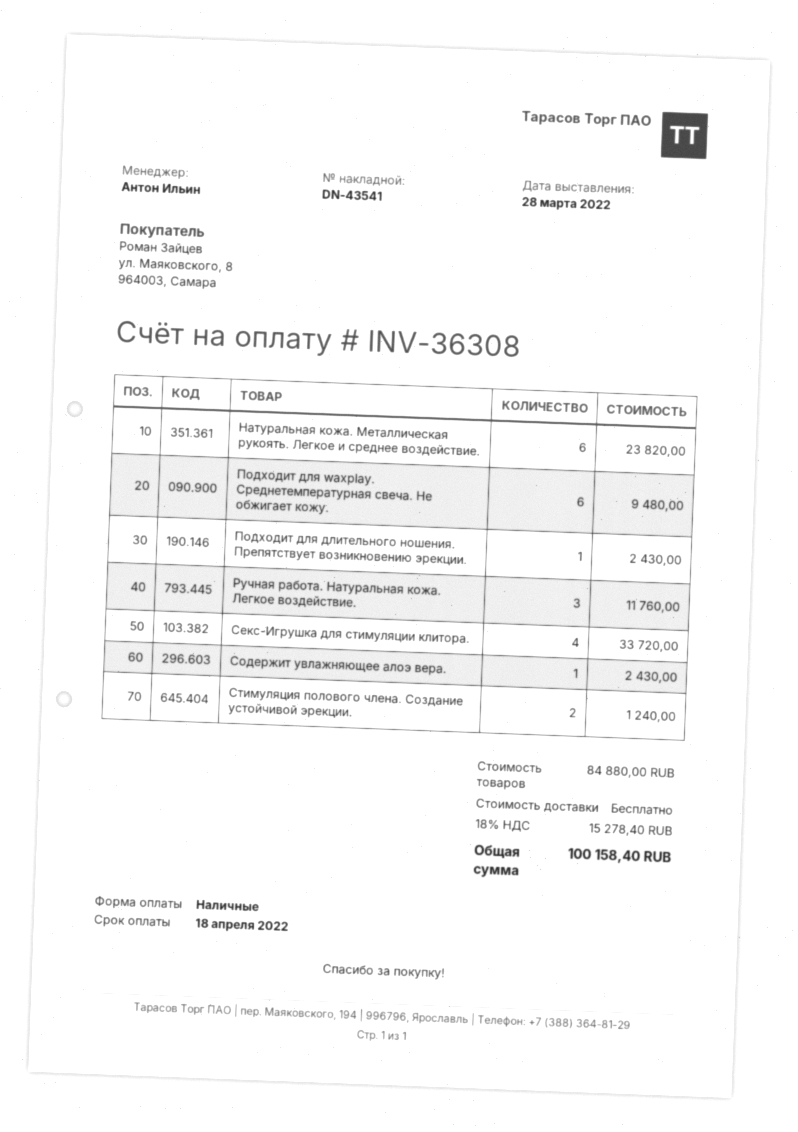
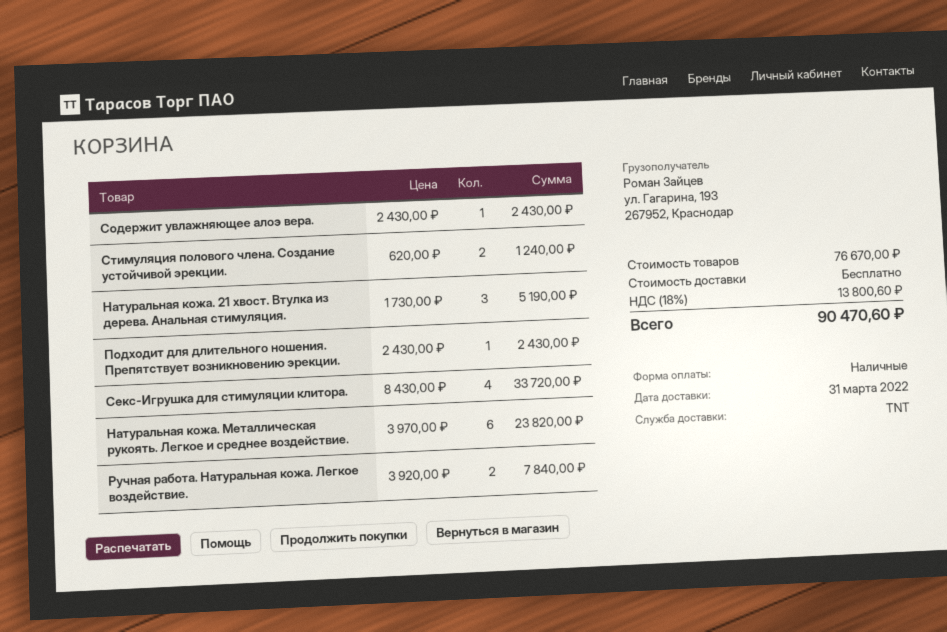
Подходит для waxplay. Среднетемпературная свеча. Не обжигает кожу.: 6 for 9480.00 -> none
Ручная работа. Натуральная кожа. Легкое воздействие.: 3 for 11760.00 -> 2 for 7840.00
Натуральная кожа. 21 хвост. Втулка из дерева. Анальная стимуляция.: none -> 3 for 5190.00
subtotal: 84880.00 -> 76670.00
tax: 18% = 15278.40 -> 18% = 13800.60
total: 100158.40 -> 90470.60

